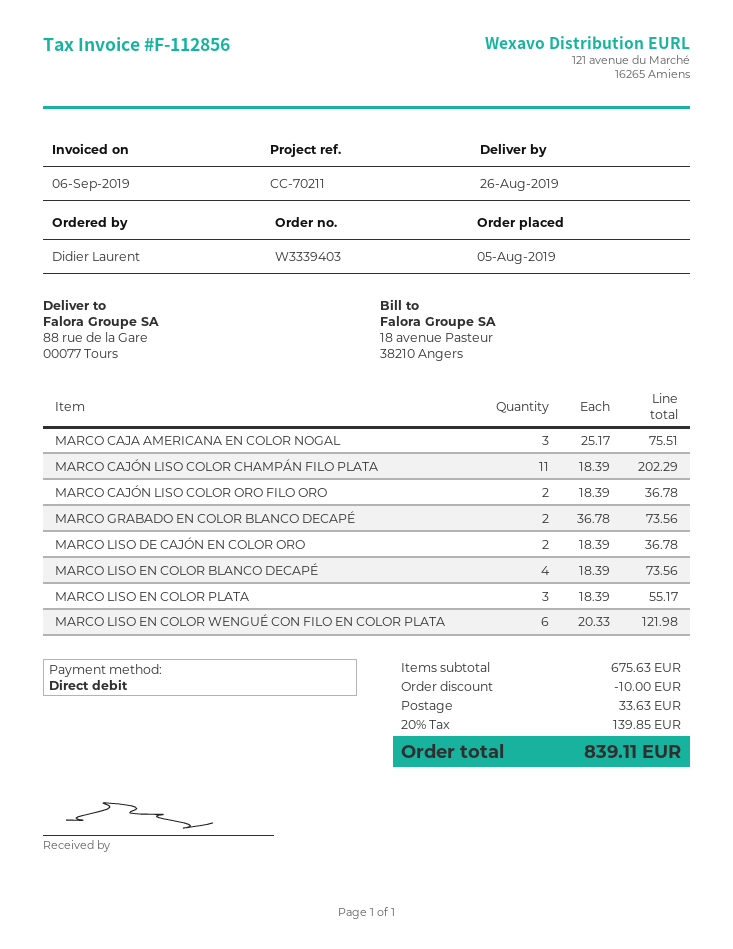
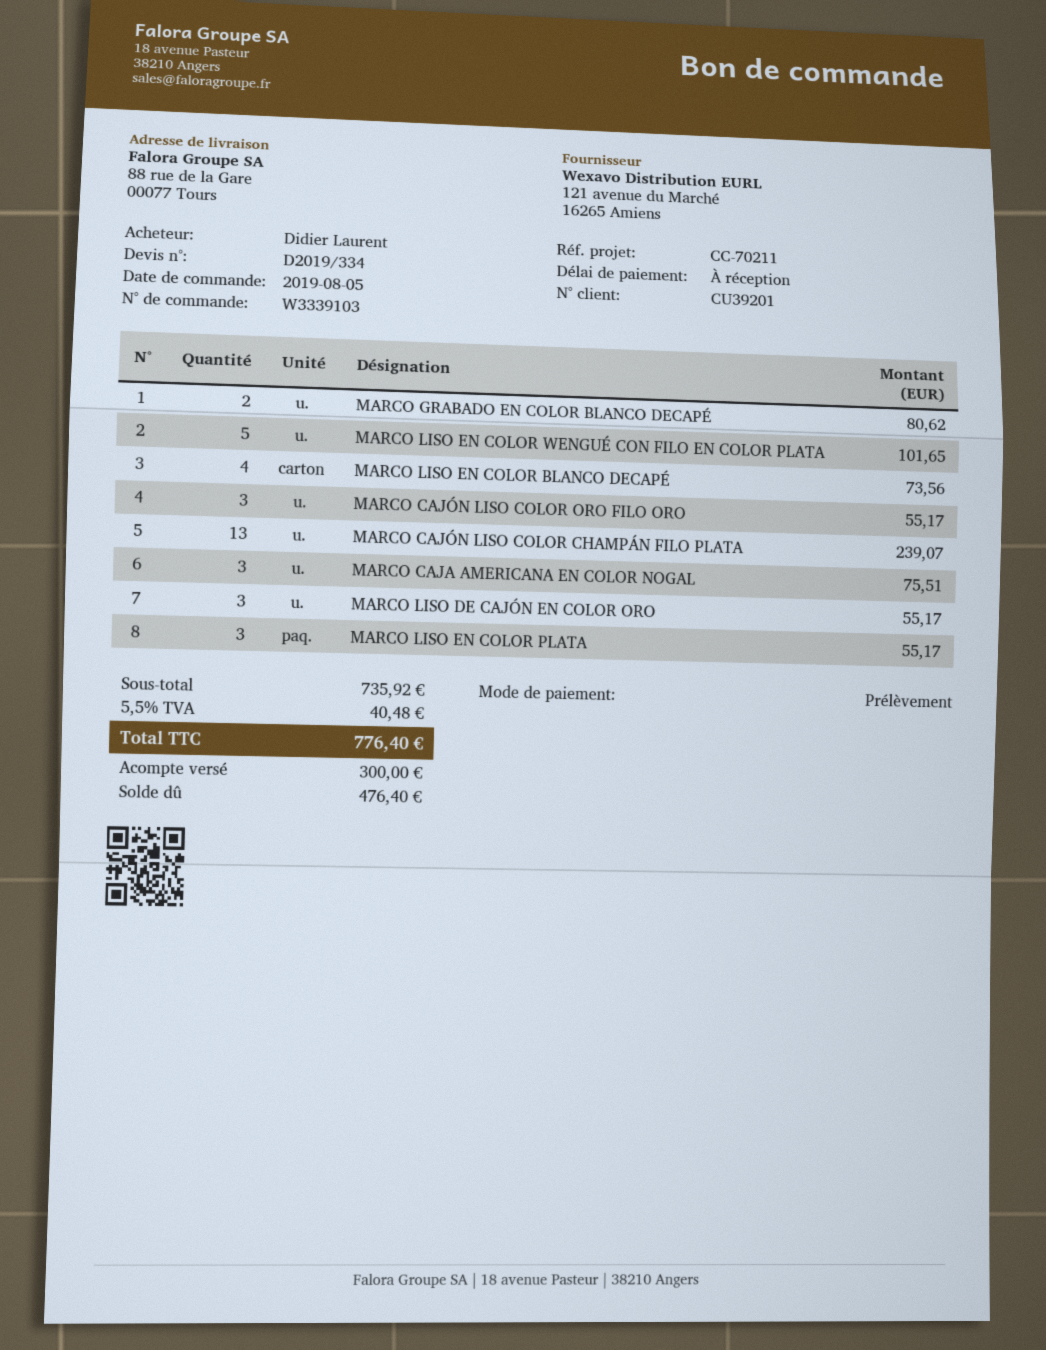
order number: W3339403 -> W3339103
MARCO CAJÓN LISO COLOR CHAMPÁN FILO PLATA: 11 for 202.29 -> 13 for 239.07
MARCO CAJÓN LISO COLOR ORO FILO ORO: 2 for 36.78 -> 3 for 55.17
MARCO GRABADO EN COLOR BLANCO DECAPÉ: 2 for 73.56 -> 2 for 80.62
MARCO LISO DE CAJÓN EN COLOR ORO: 2 for 36.78 -> 3 for 55.17
MARCO LISO EN COLOR WENGUÉ CON FILO EN COLOR PLATA: 6 for 121.98 -> 5 for 101.65
subtotal: 675.63 -> 735.92
discount: 10.00 -> none
shipping: 33.63 -> none
tax: 20% = 139.85 -> 5.5% = 40.48
total: 839.11 -> 776.40

